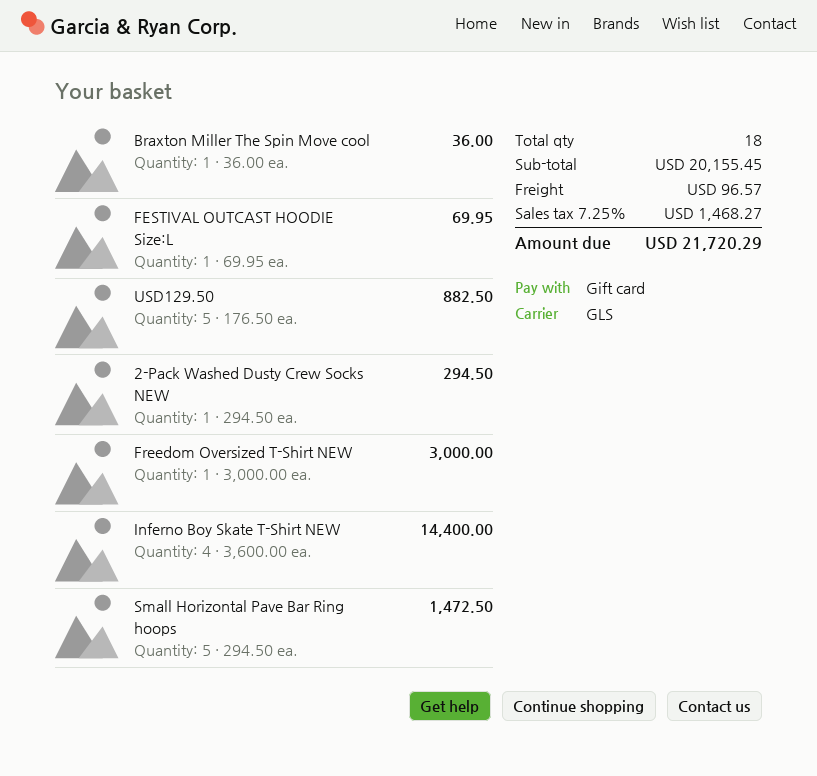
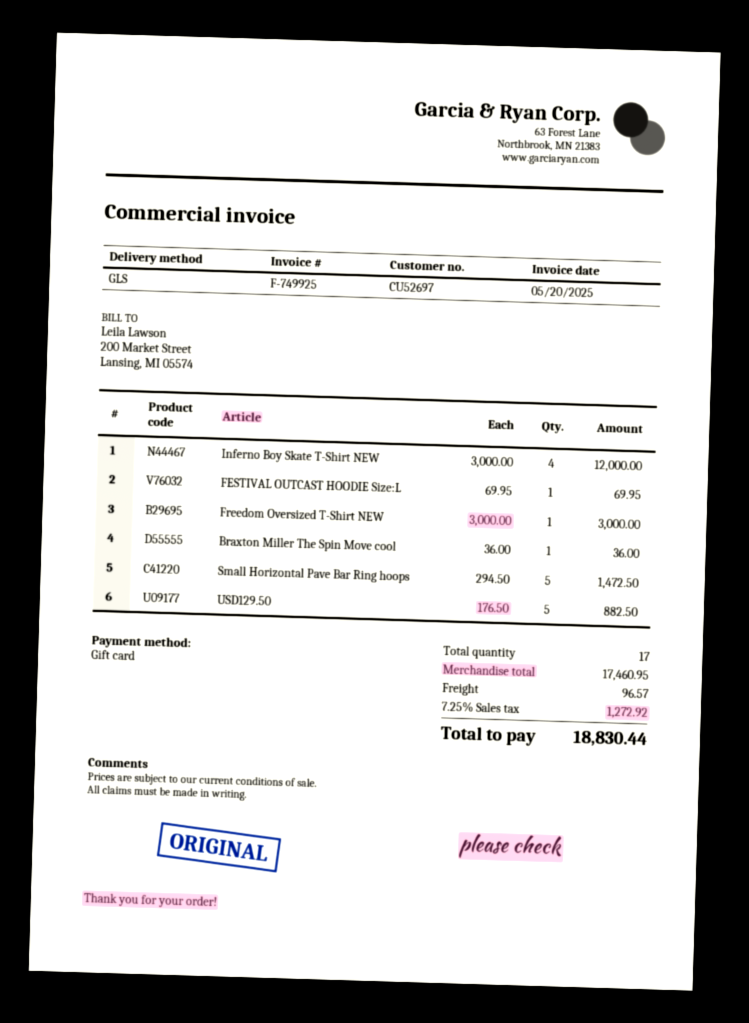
2-Pack Washed Dusty Crew Socks NEW: 1 x 294.50 = 294.50 -> none
Inferno Boy Skate T-Shirt NEW: 4 x 3600.00 = 14400.00 -> 4 x 3000.00 = 12000.00
total quantity: 18 -> 17
subtotal: 20155.45 -> 17460.95
tax: 7.25% = 1468.27 -> 7.25% = 1272.92
total: 21720.29 -> 18830.44

